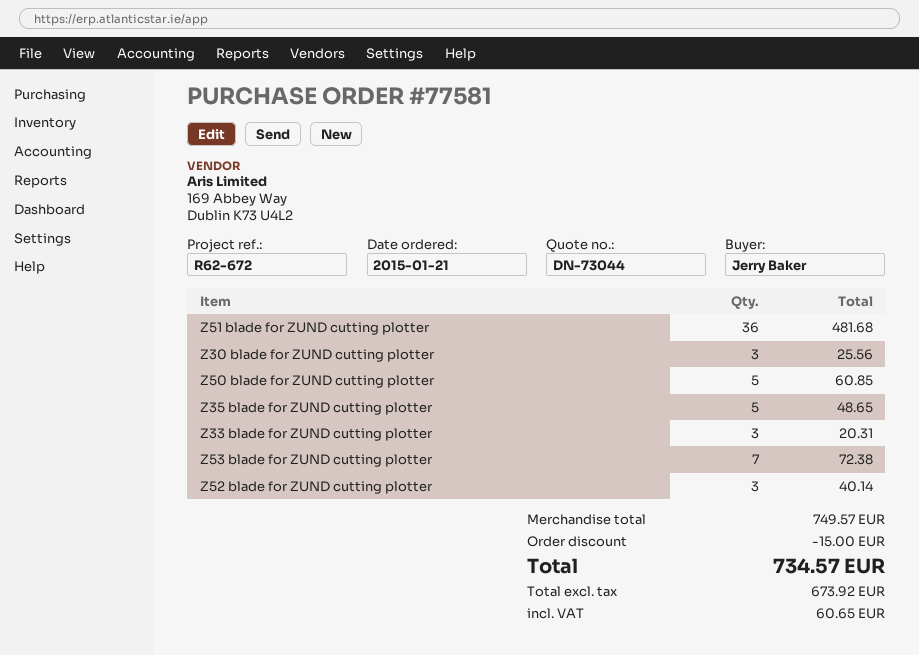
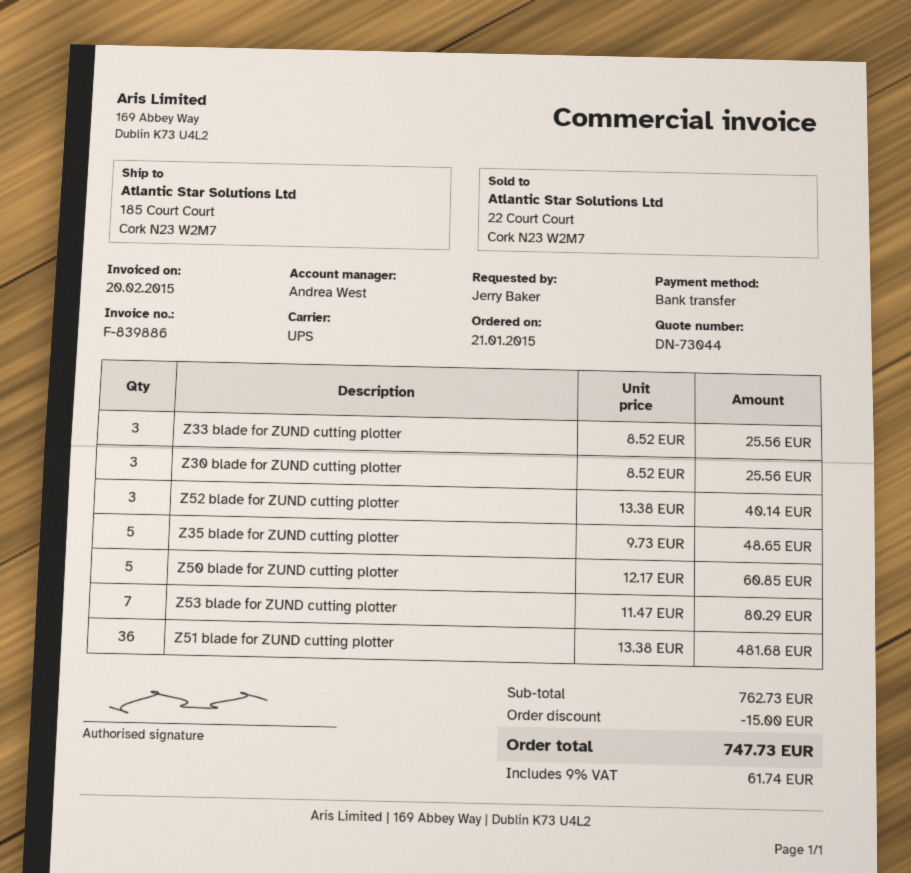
Z33 blade for ZUND cutting plotter: 3 for 20.31 -> 3 for 25.56
Z53 blade for ZUND cutting plotter: 7 for 72.38 -> 7 for 80.29
subtotal: 749.57 -> 762.73
tax: 60.65 -> 61.74
total: 734.57 -> 747.73

